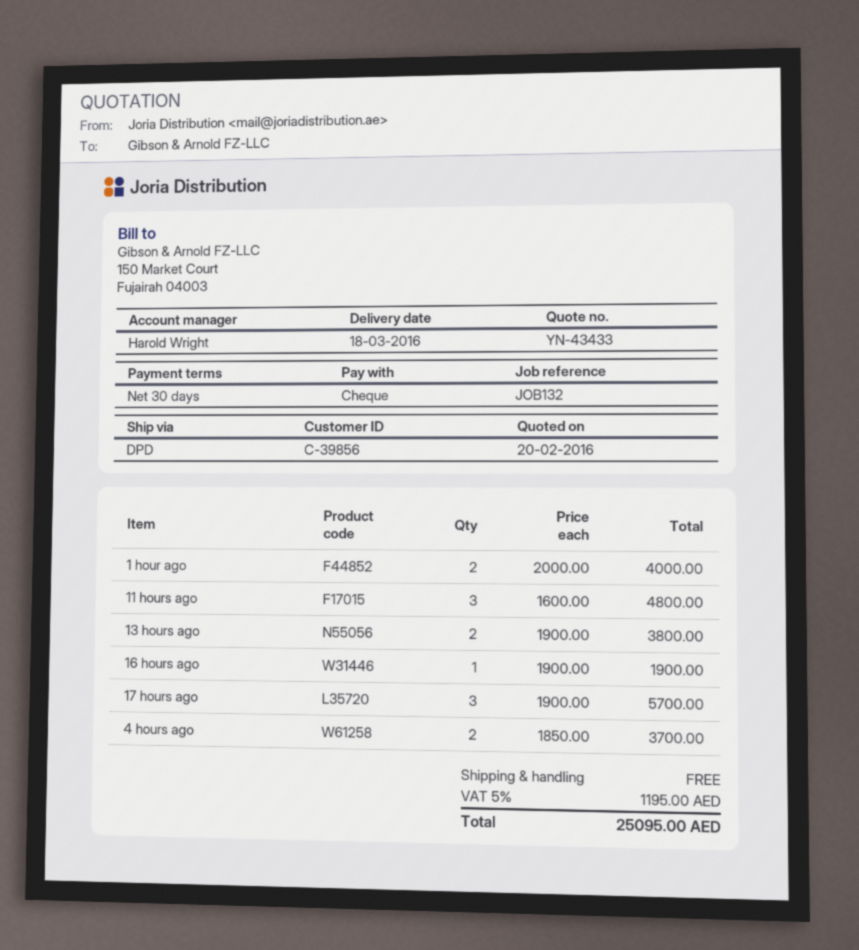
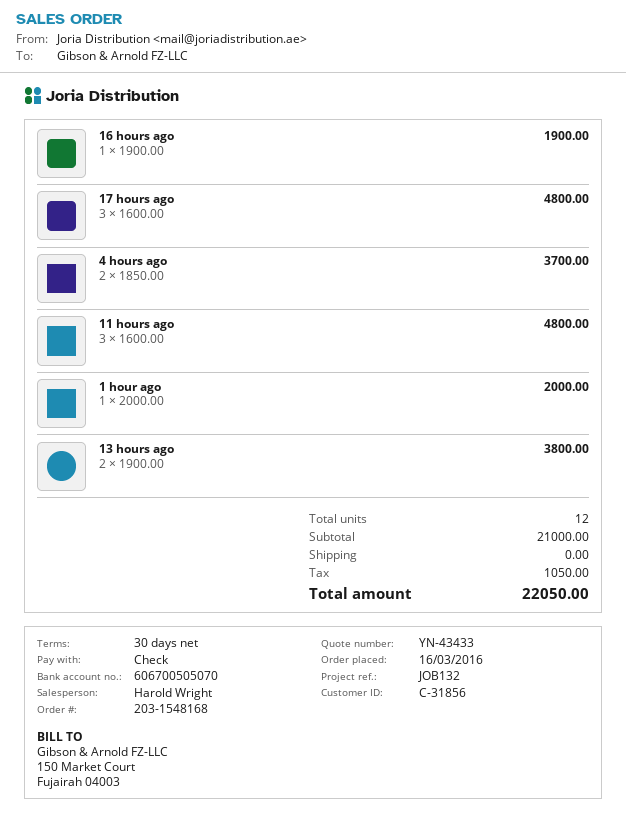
customer number: C-39856 -> C-31856
1 hour ago: 2 x 2000.00 = 4000.00 -> 1 x 2000.00 = 2000.00
17 hours ago: 3 x 1900.00 = 5700.00 -> 3 x 1600.00 = 4800.00
tax: 1195.00 -> 1050.00
total: 25095.00 -> 22050.00

